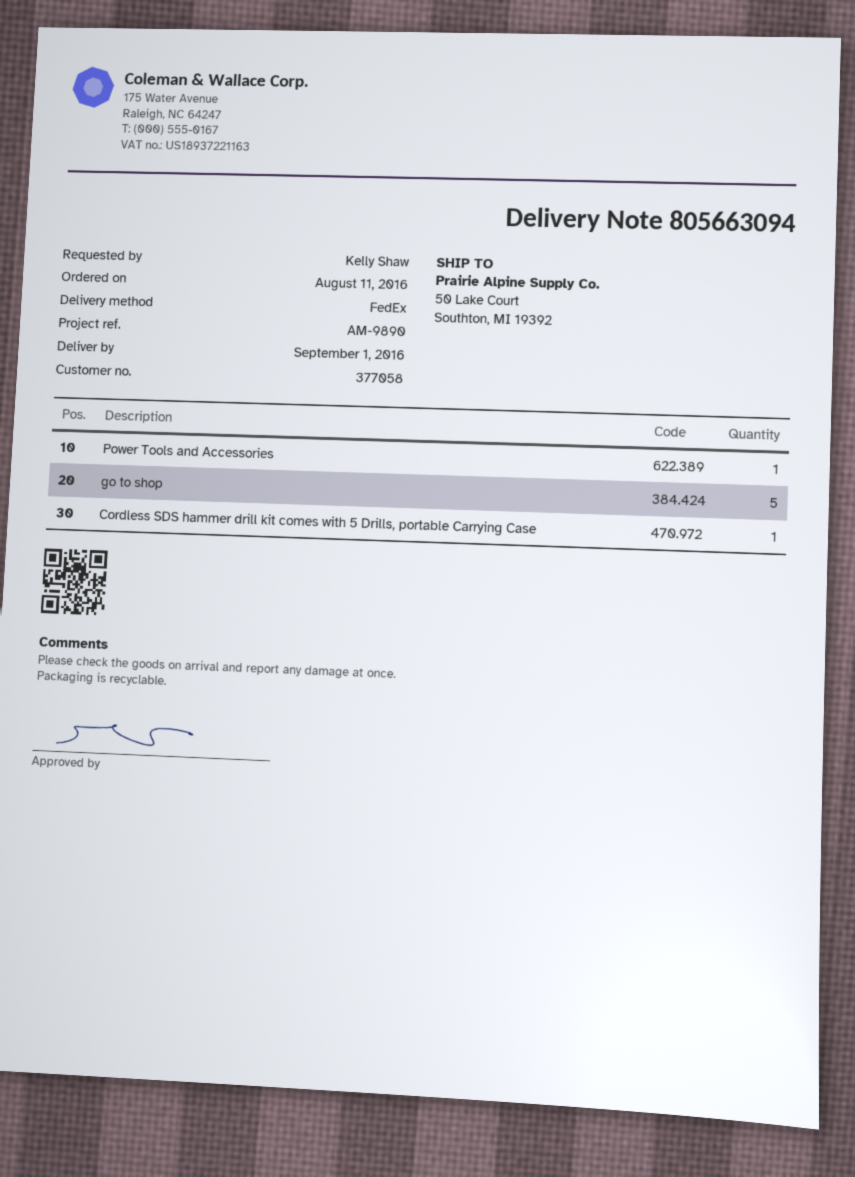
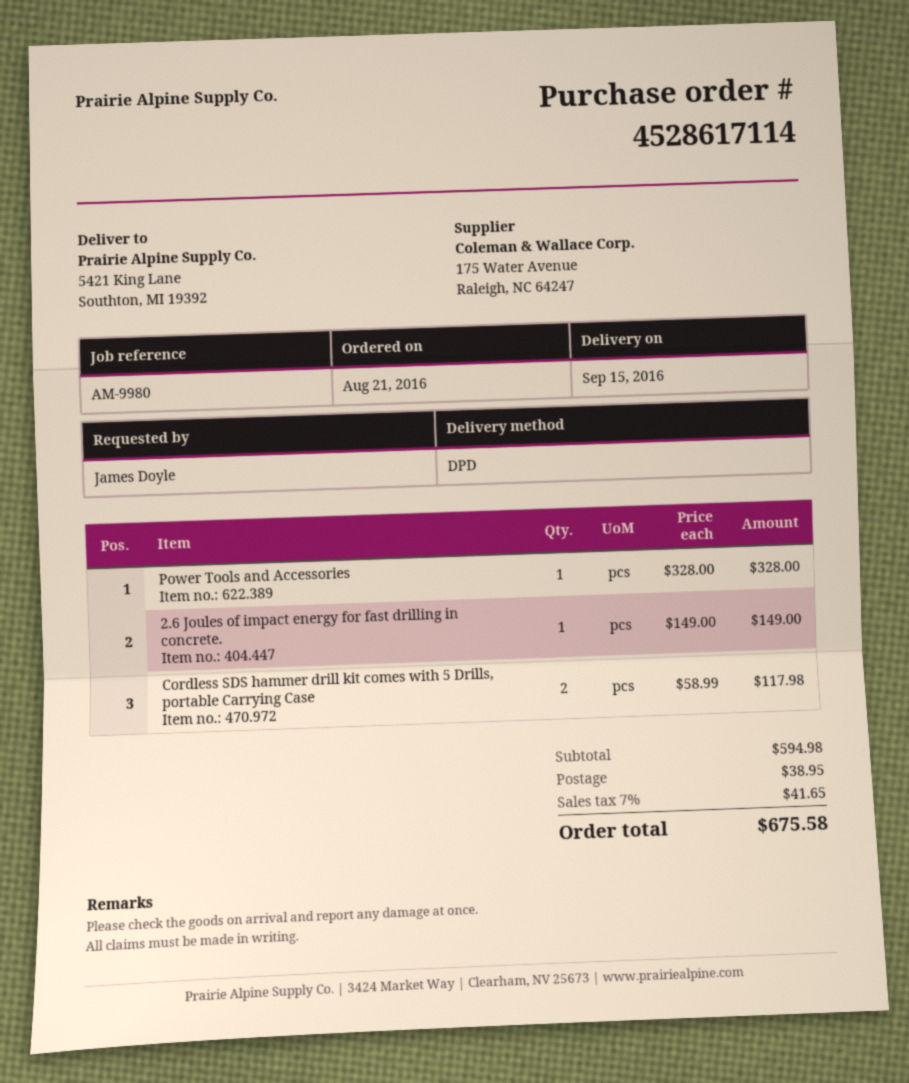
order date: 2016-08-11 -> 2016-08-21
delivery date: 2016-09-01 -> 2016-09-15
reference: AM-9890 -> AM-9980
ordered by: Kelly Shaw -> James Doyle
shipping method: FedEx -> DPD
ship to: 50 Lake Court, Southton, MI 19392 -> 5421 King Lane, Southton, MI 19392
go to shop: 5 -> none
Cordless SDS hammer drill kit comes with 5 Drills, portable Carrying Case: 1 -> 2
2.6 Joules of impact energy for fast drilling in concrete.: none -> 1

